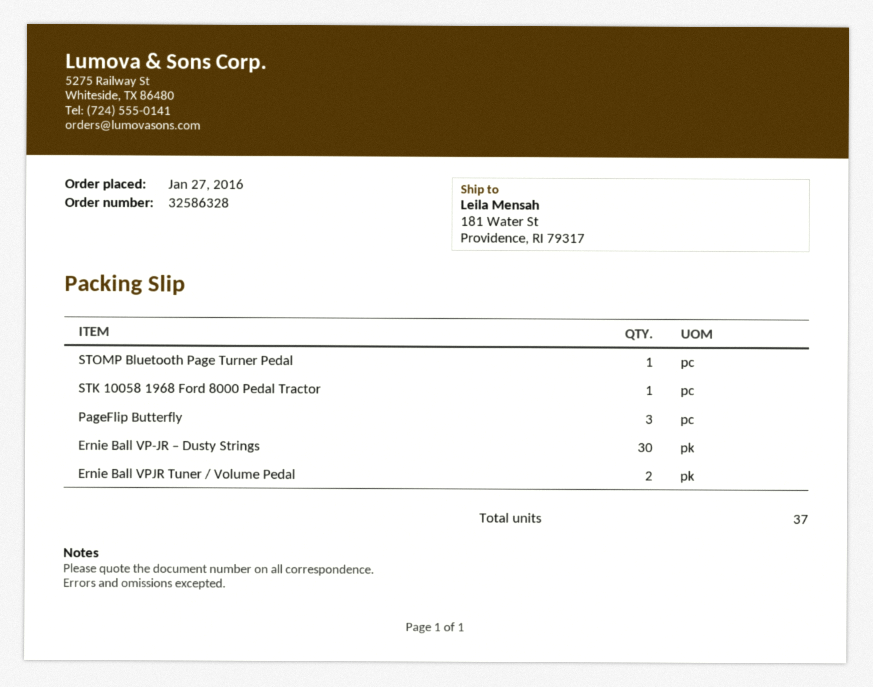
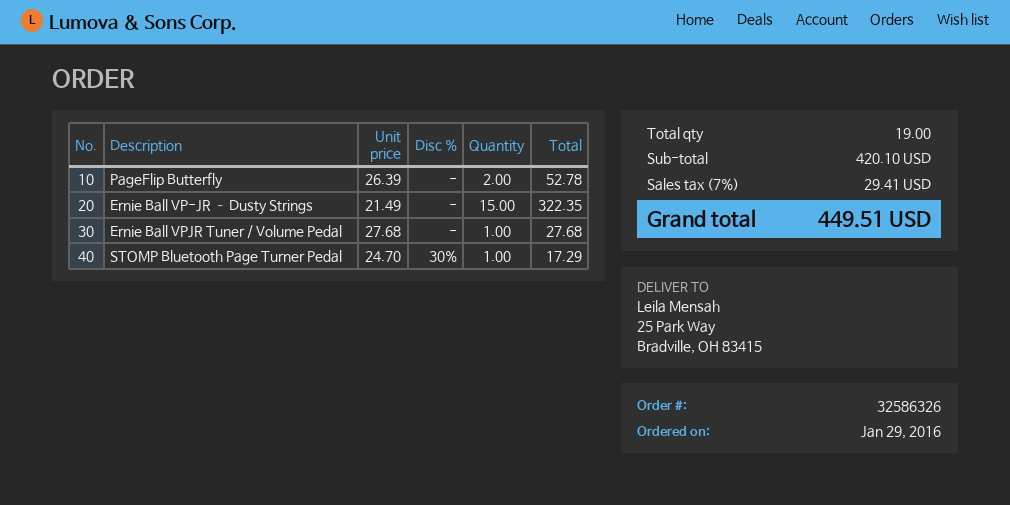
order number: 32586328 -> 32586326
order date: 2016-01-27 -> 2016-01-29
ship to: 181 Water St, Providence, RI 79317 -> 25 Park Way, Bradville, OH 83415
STK 10058 1968 Ford 8000 Pedal Tractor: 1 -> none
PageFlip Butterfly: 3 -> 2
Ernie Ball VP-JR – Dusty Strings: 30 -> 15
Ernie Ball VPJR Tuner / Volume Pedal: 2 -> 1
total quantity: 37 -> 19

